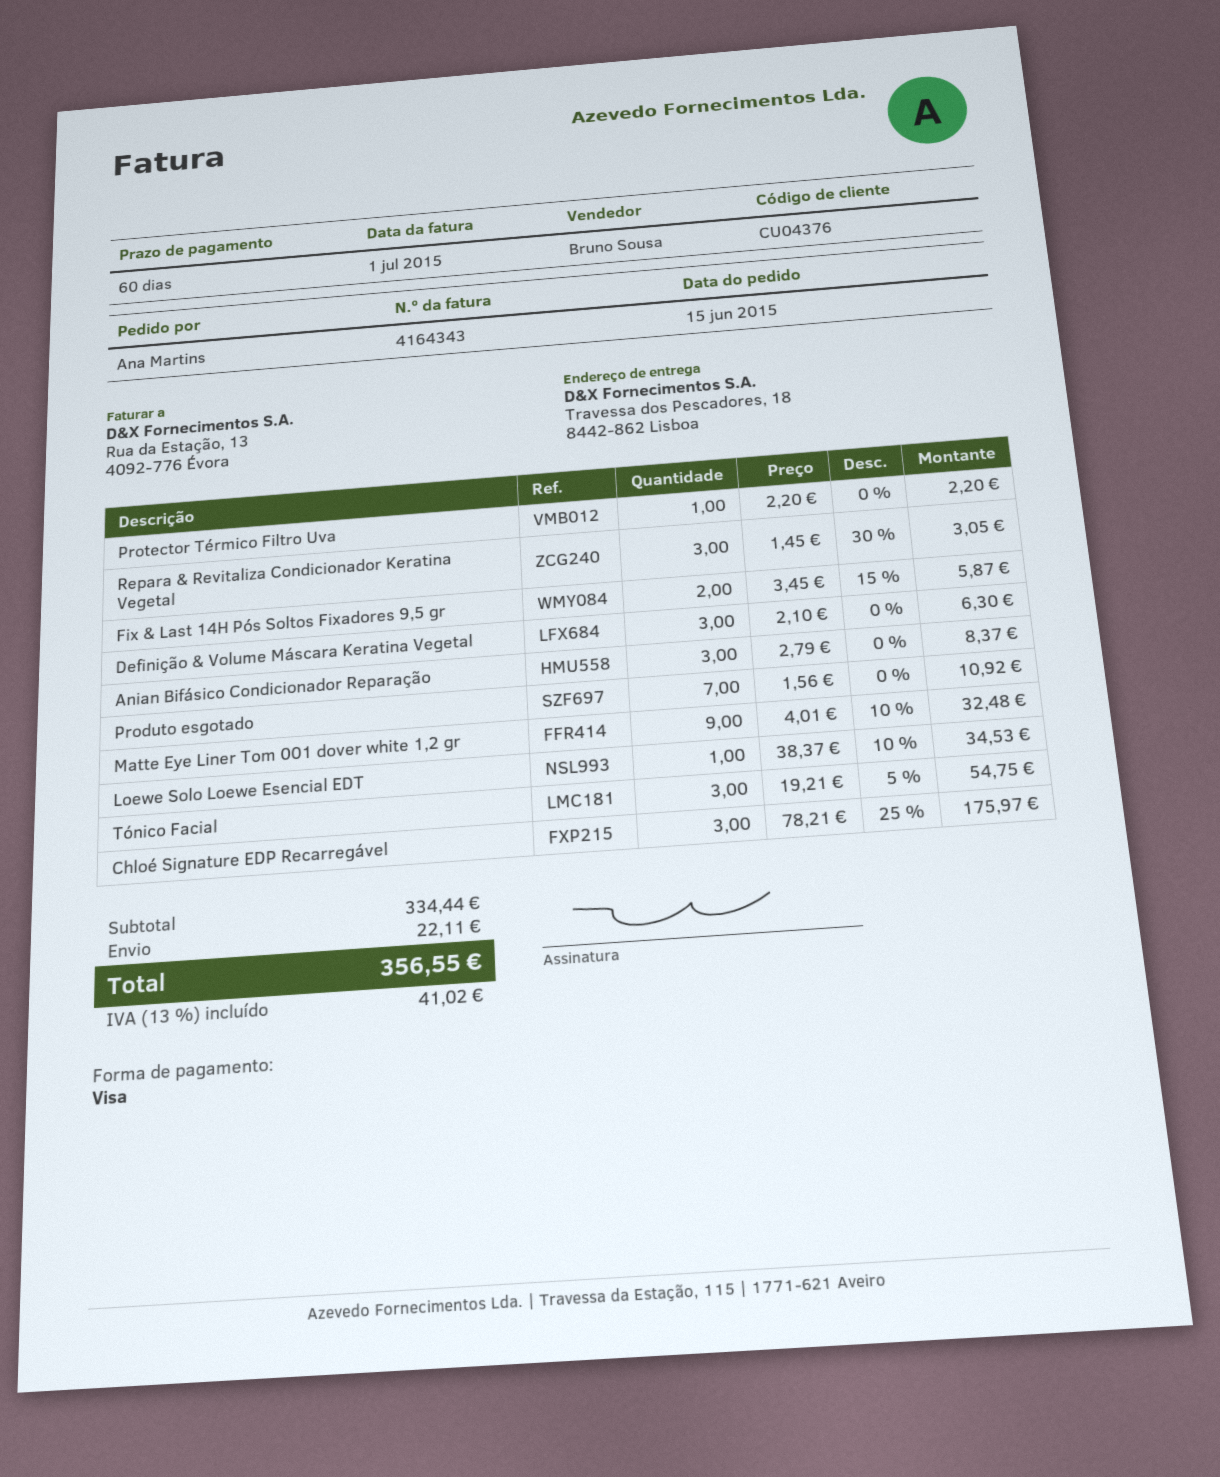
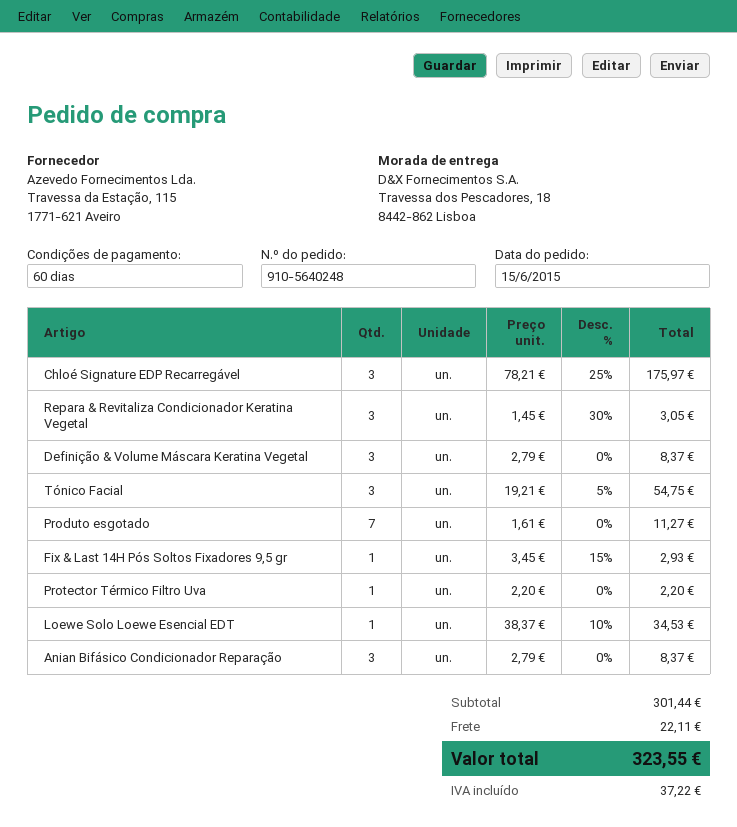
Fix & Last 14H Pós Soltos Fixadores 9,5 gr: 2 x 3.45 - 15% = 5.87 -> 1 x 3.45 - 15% = 2.93
Definição & Volume Máscara Keratina Vegetal: 3 x 2.10 = 6.30 -> 3 x 2.79 = 8.37
Produto esgotado: 7 x 1.56 = 10.92 -> 7 x 1.61 = 11.27
Matte Eye Liner Tom 001 dover white 1,2 gr: 9 x 4.01 - 10% = 32.48 -> none
subtotal: 334.44 -> 301.44
tax: 41.02 -> 37.22
total: 356.55 -> 323.55

